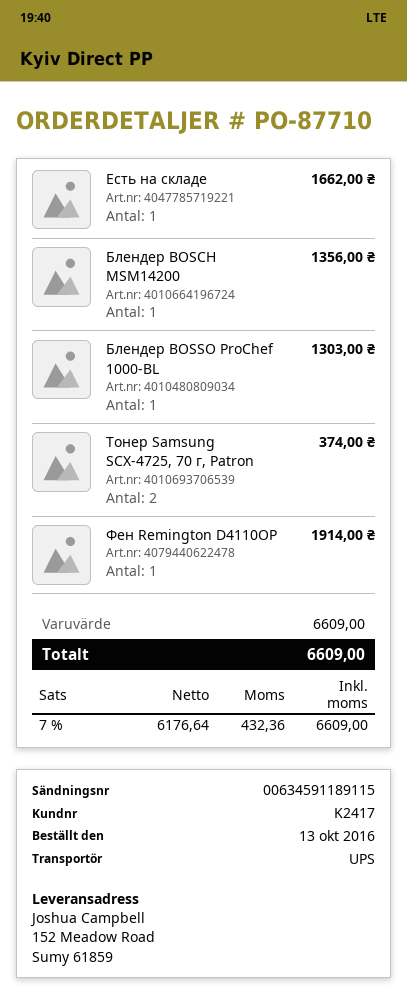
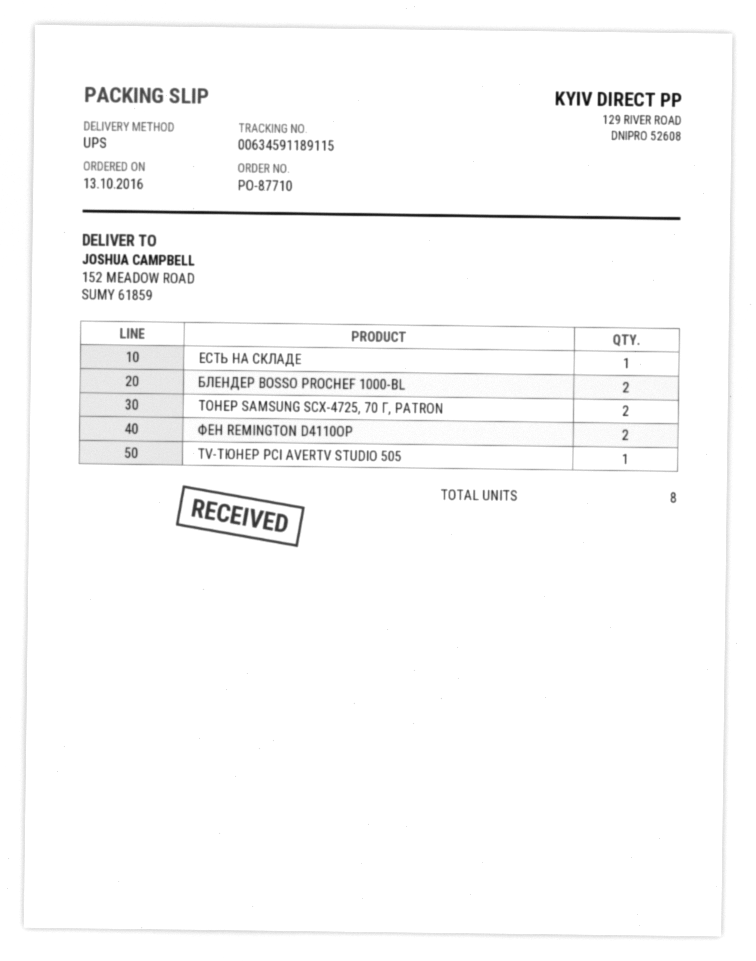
Блендер BOSCH MSM14200: 1 -> none
Блендер BOSSO ProChef 1000-BL: 1 -> 2
Фен Remington D4110OP: 1 -> 2
TV-ТЮНЕР PCI AVERTV STUDIO 505: none -> 1

